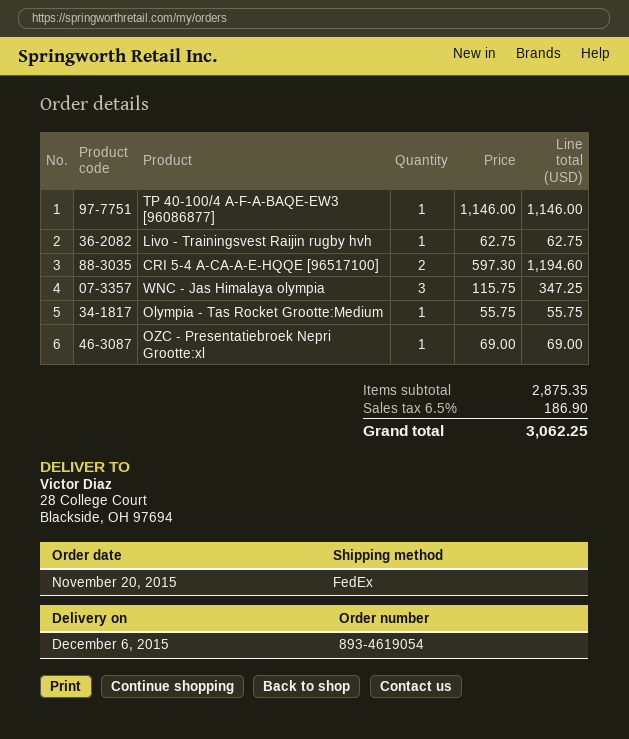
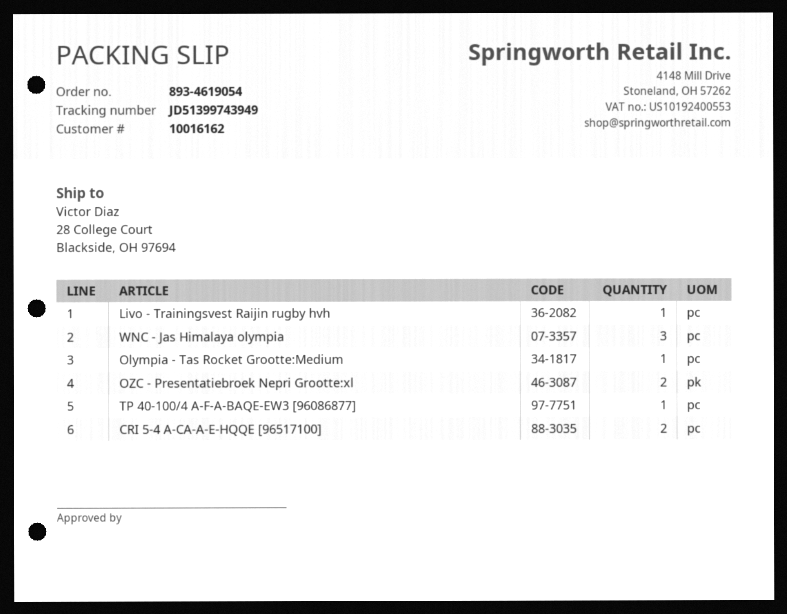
OZC - Presentatiebroek Nepri Grootte:xl: 1 -> 2

